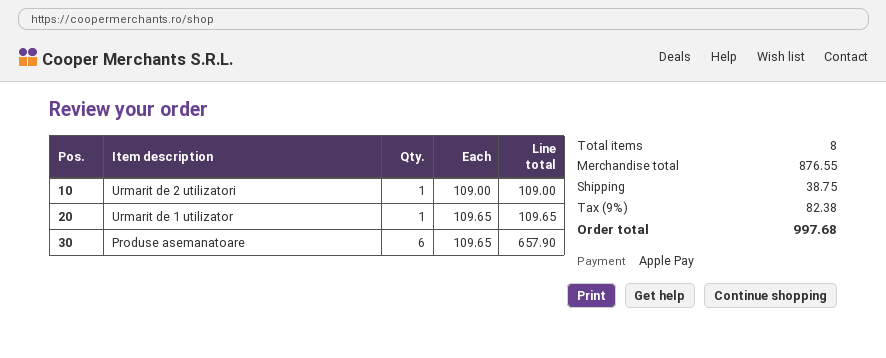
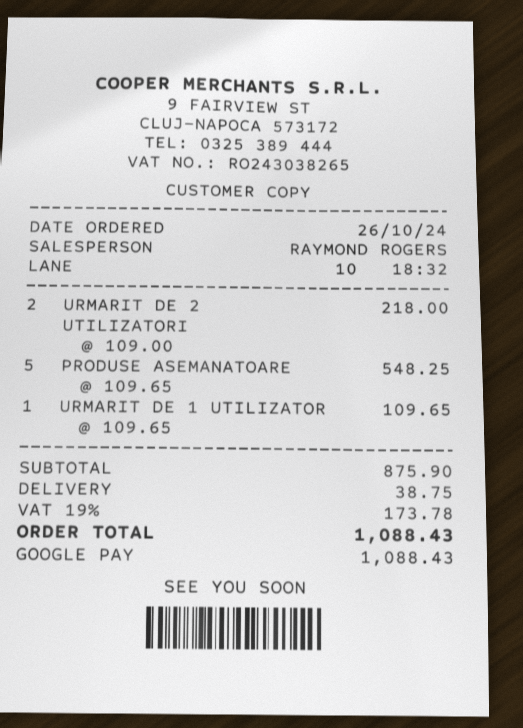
payment method: Apple Pay -> Google Pay
Urmarit de 2 utilizatori: 1 x 109.00 = 109.00 -> 2 x 109.00 = 218.00
Produse asemanatoare: 6 x 109.65 = 657.90 -> 5 x 109.65 = 548.25
subtotal: 876.55 -> 875.90
tax: 9% = 82.38 -> 19% = 173.78
total: 997.68 -> 1088.43

